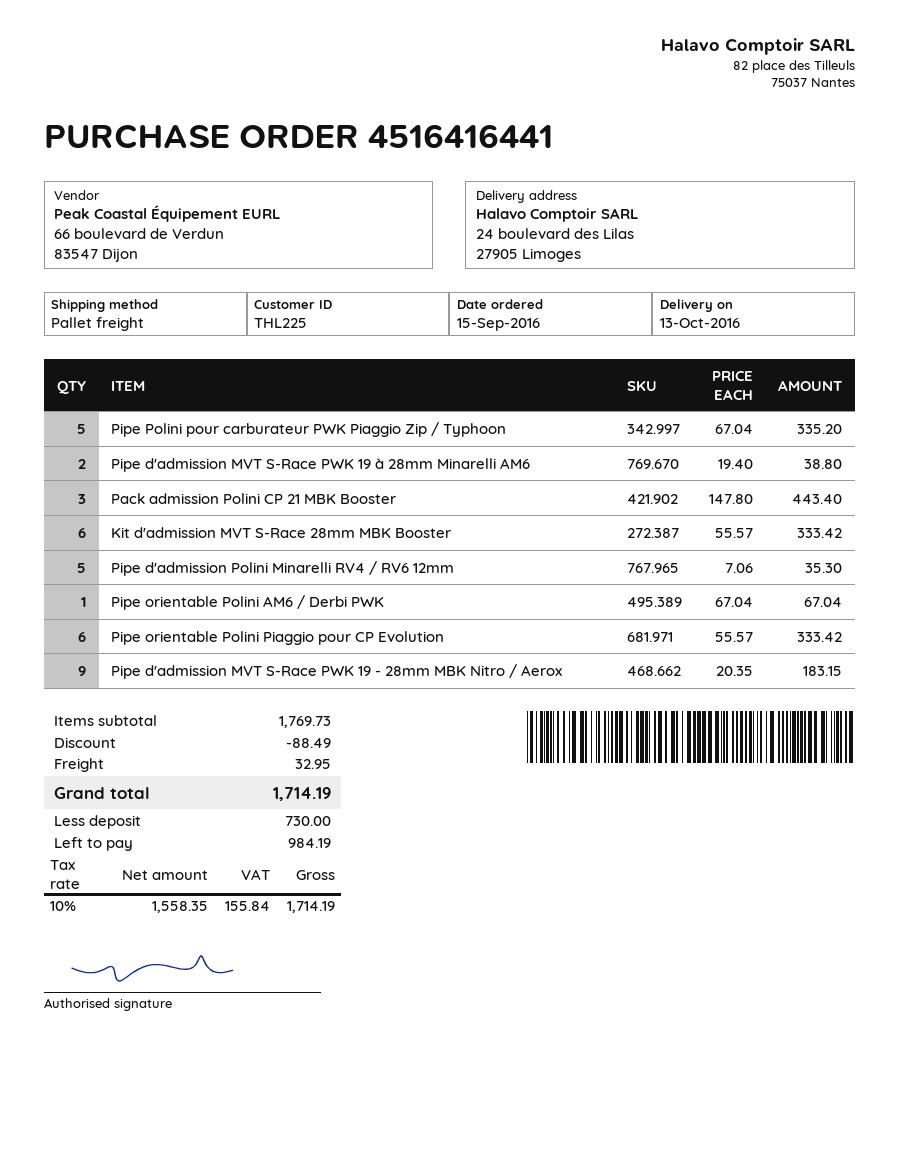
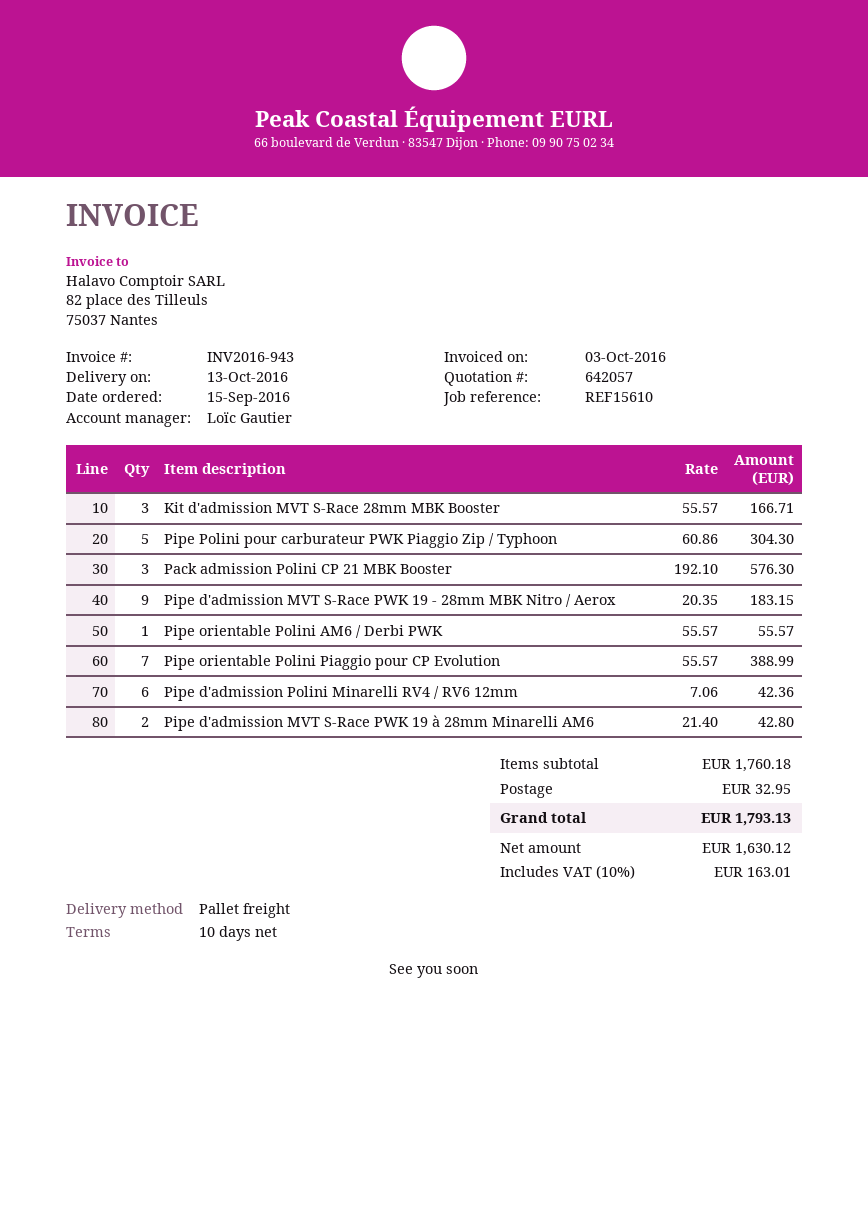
Pipe Polini pour carburateur PWK Piaggio Zip / Typhoon: 5 x 67.04 = 335.20 -> 5 x 60.86 = 304.30
Pipe d'admission MVT S-Race PWK 19 à 28mm Minarelli AM6: 2 x 19.40 = 38.80 -> 2 x 21.40 = 42.80
Pack admission Polini CP 21 MBK Booster: 3 x 147.80 = 443.40 -> 3 x 192.10 = 576.30
Kit d'admission MVT S-Race 28mm MBK Booster: 6 x 55.57 = 333.42 -> 3 x 55.57 = 166.71
Pipe d'admission Polini Minarelli RV4 / RV6 12mm: 5 x 7.06 = 35.30 -> 6 x 7.06 = 42.36
Pipe orientable Polini AM6 / Derbi PWK: 1 x 67.04 = 67.04 -> 1 x 55.57 = 55.57
Pipe orientable Polini Piaggio pour CP Evolution: 6 x 55.57 = 333.42 -> 7 x 55.57 = 388.99
subtotal: 1769.73 -> 1760.18
discount: 88.49 -> none
net: 1558.35 -> 1630.12
tax: 10% = 155.84 -> 10% = 163.01
total: 1714.19 -> 1793.13

